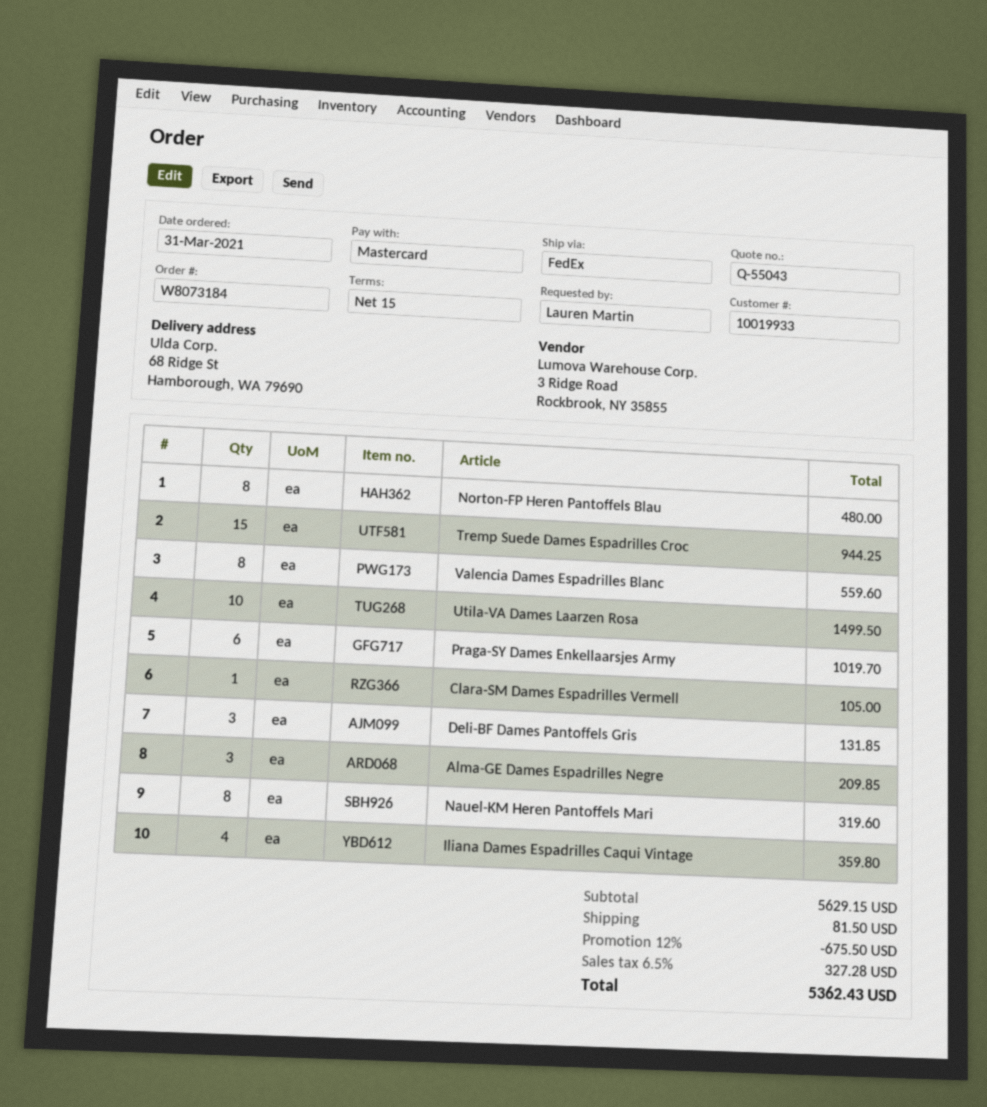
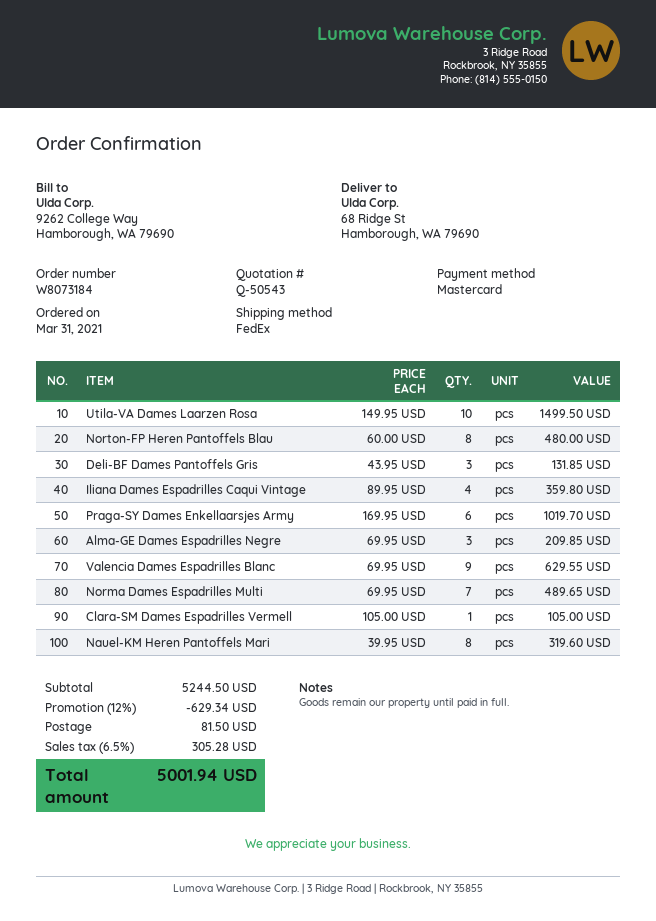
quote number: Q-55043 -> Q-50543
Tremp Suede Dames Espadrilles Croc: 15 for 944.25 -> none
Valencia Dames Espadrilles Blanc: 8 for 559.60 -> 9 for 629.55
Norma Dames Espadrilles Multi: none -> 7 for 489.65
subtotal: 5629.15 -> 5244.50
discount: 12% = 675.50 -> 12% = 629.34
tax: 6.5% = 327.28 -> 6.5% = 305.28
total: 5362.43 -> 5001.94

